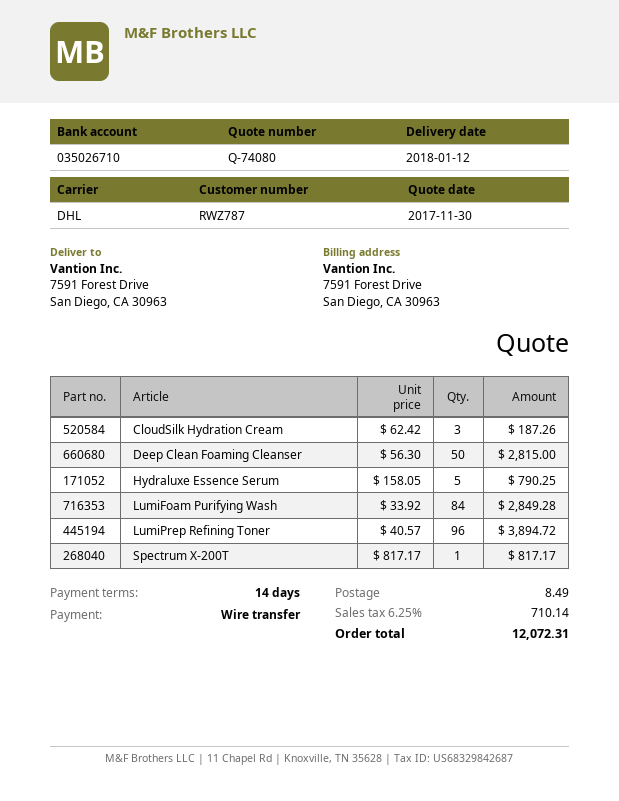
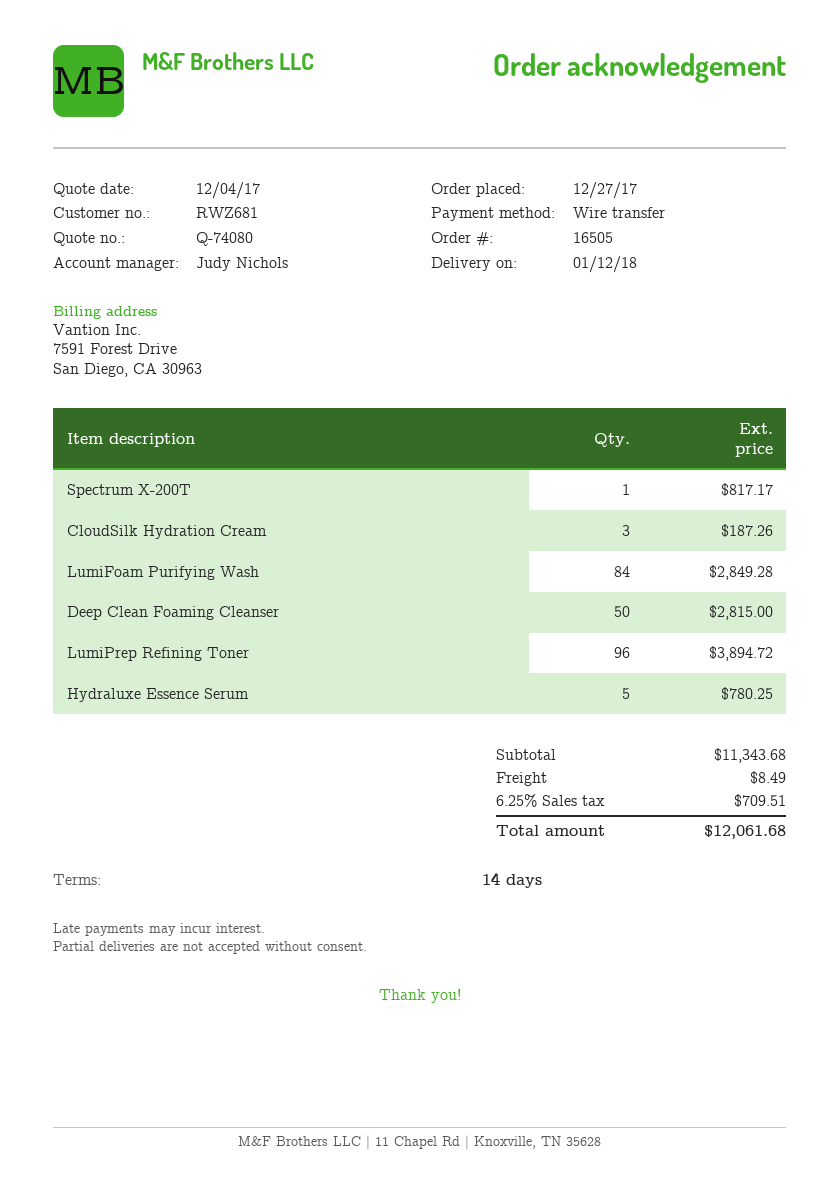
quote date: 2017-11-30 -> 2017-12-04
customer number: RWZ787 -> RWZ681
Hydraluxe Essence Serum: 5 for 790.25 -> 5 for 780.25
tax: 6.25% = 710.14 -> 6.25% = 709.51
total: 12072.31 -> 12061.68

